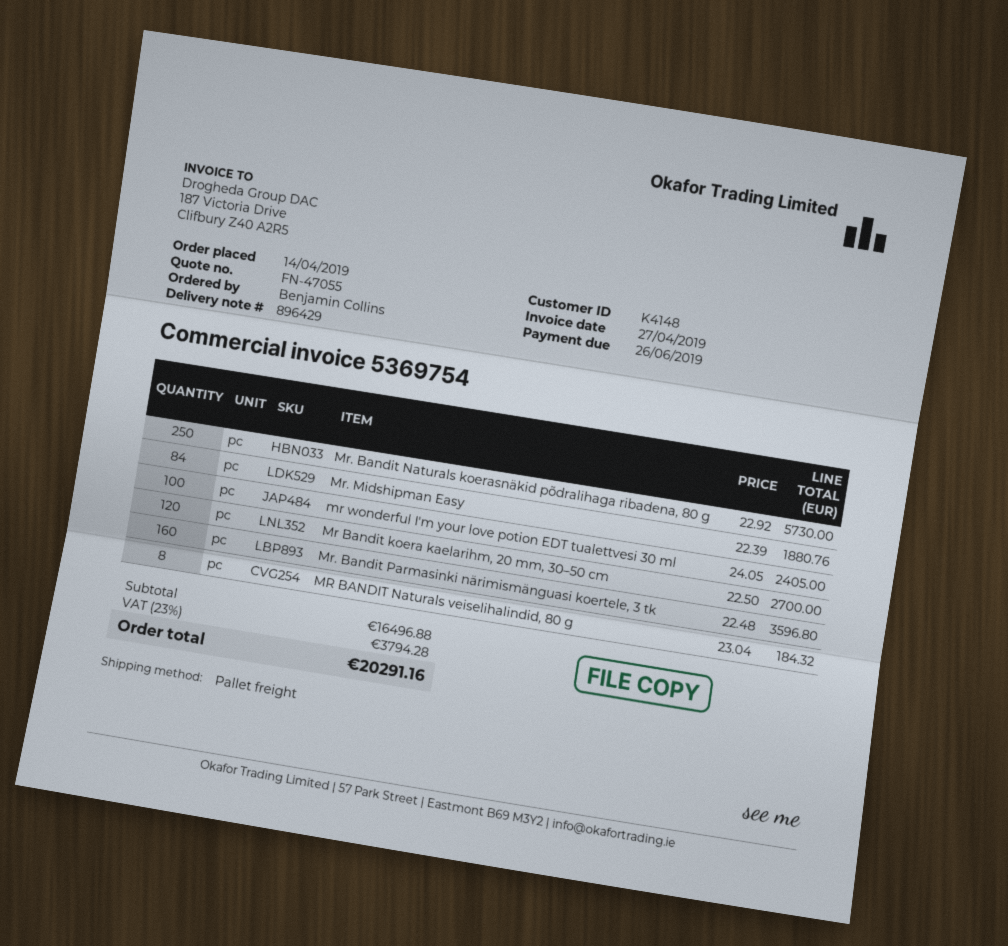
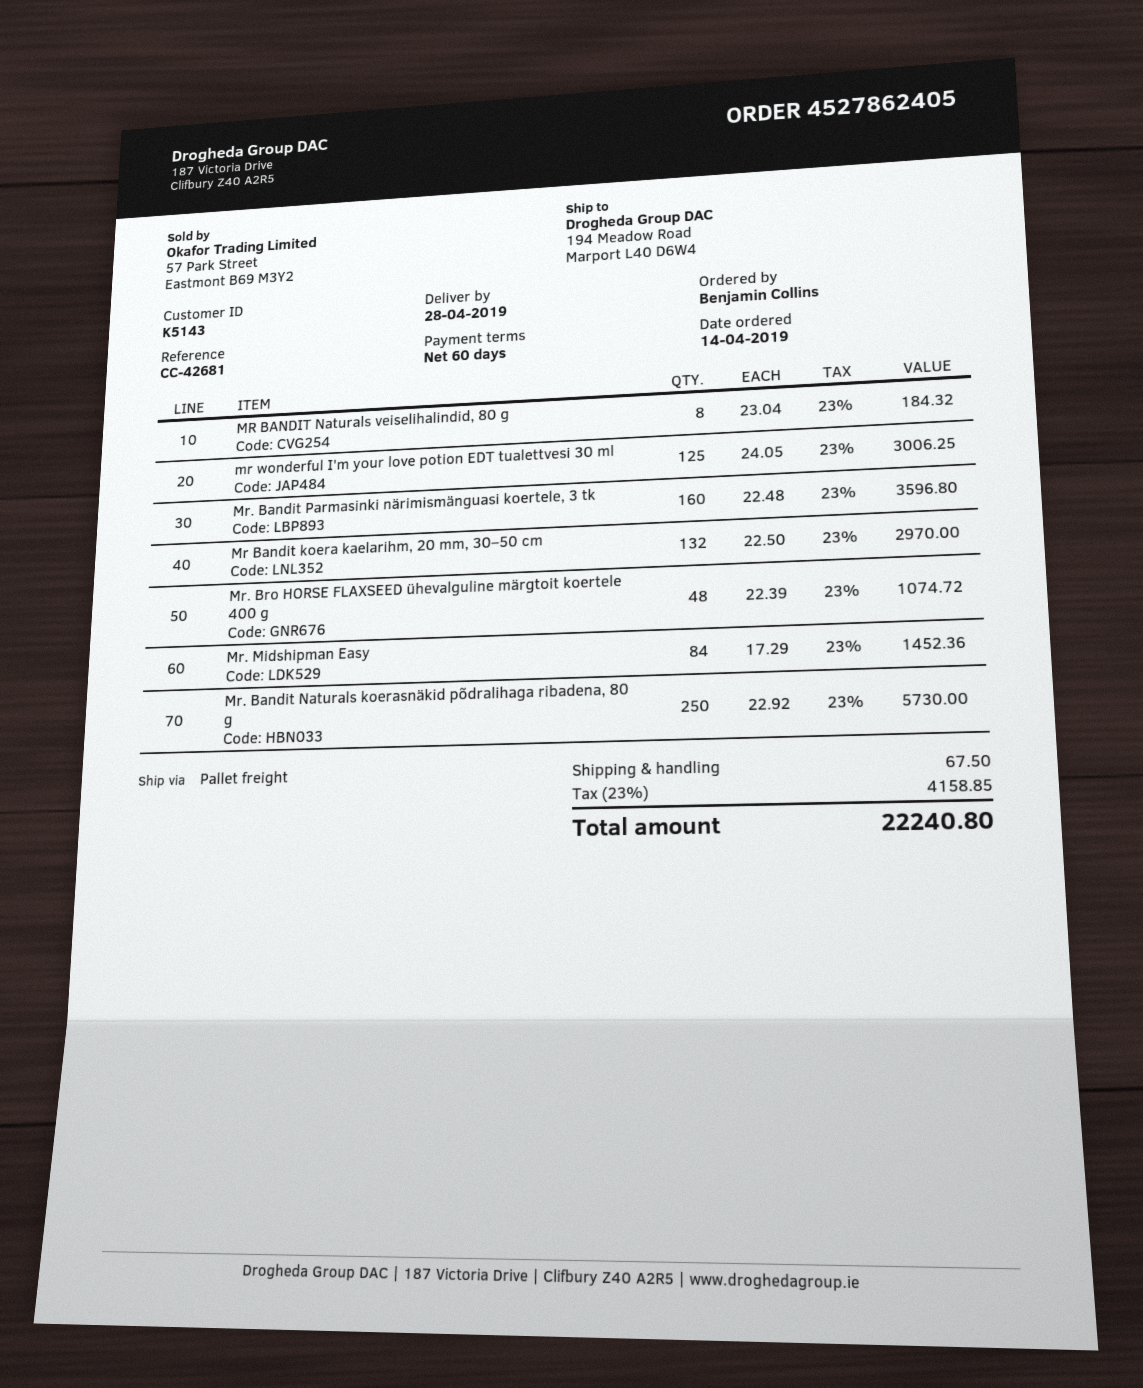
customer number: K4148 -> K5143
Mr. Midshipman Easy: 84 x 22.39 = 1880.76 -> 84 x 17.29 = 1452.36
mr wonderful I'm your love potion EDT tualettvesi 30 ml: 100 x 24.05 = 2405.00 -> 125 x 24.05 = 3006.25
Mr Bandit koera kaelarihm, 20 mm, 30–50 cm: 120 x 22.50 = 2700.00 -> 132 x 22.50 = 2970.00
Mr. Bro HORSE FLAXSEED ühevalguline märgtoit koertele 400 g: none -> 48 x 22.39 = 1074.72
shipping: none -> 67.50
tax: 23% = 3794.28 -> 23% = 4158.85
total: 20291.16 -> 22240.80

